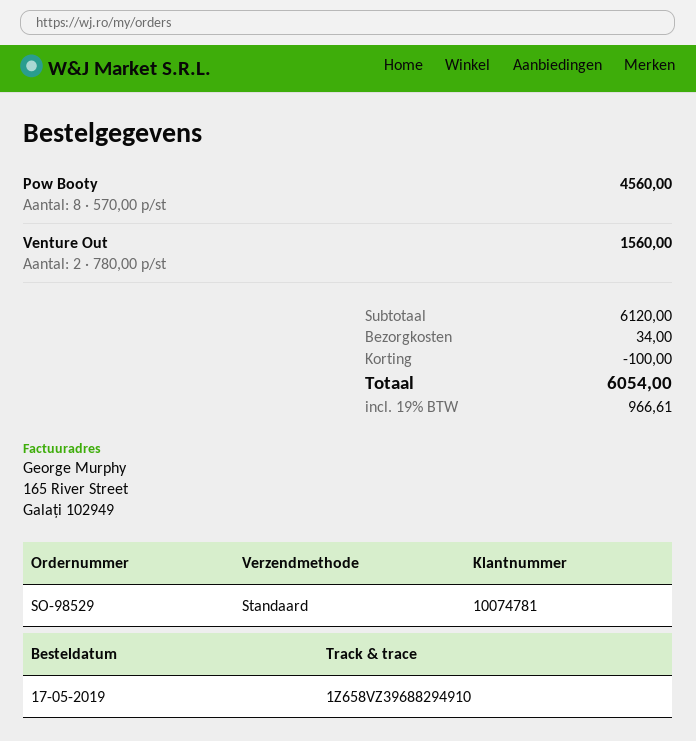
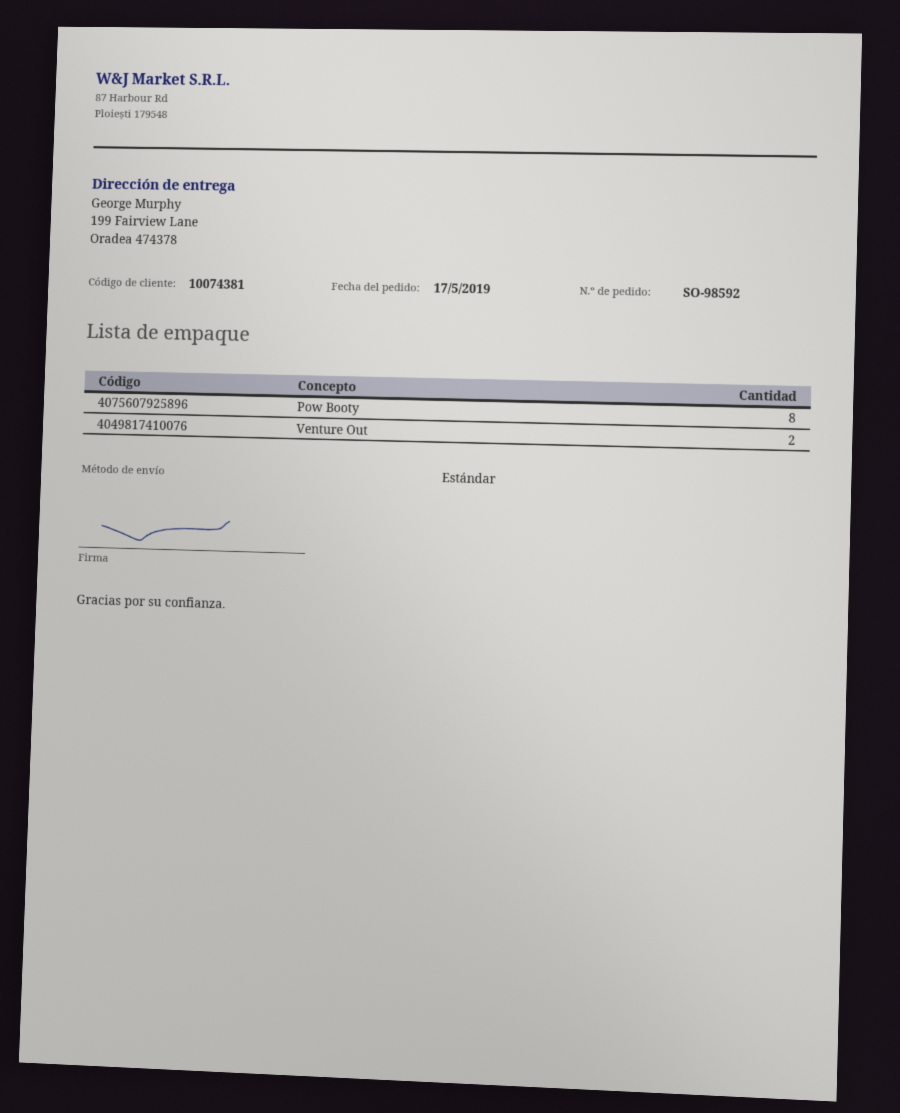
order number: SO-98529 -> SO-98592
customer number: 10074781 -> 10074381

